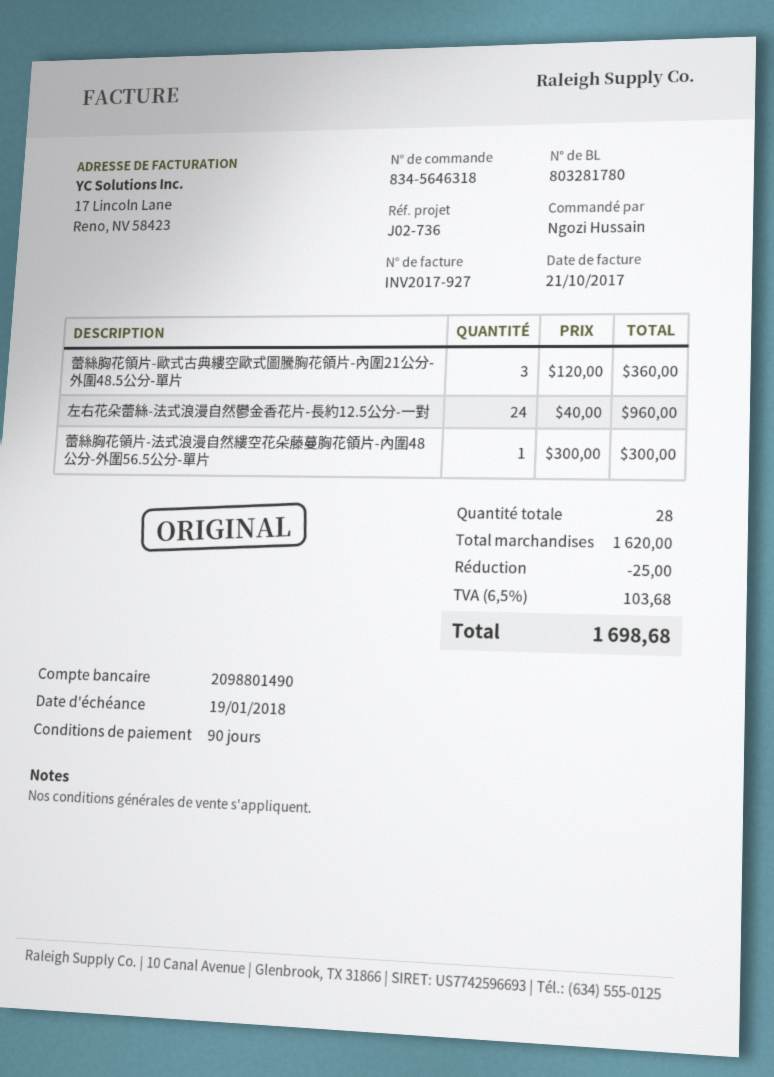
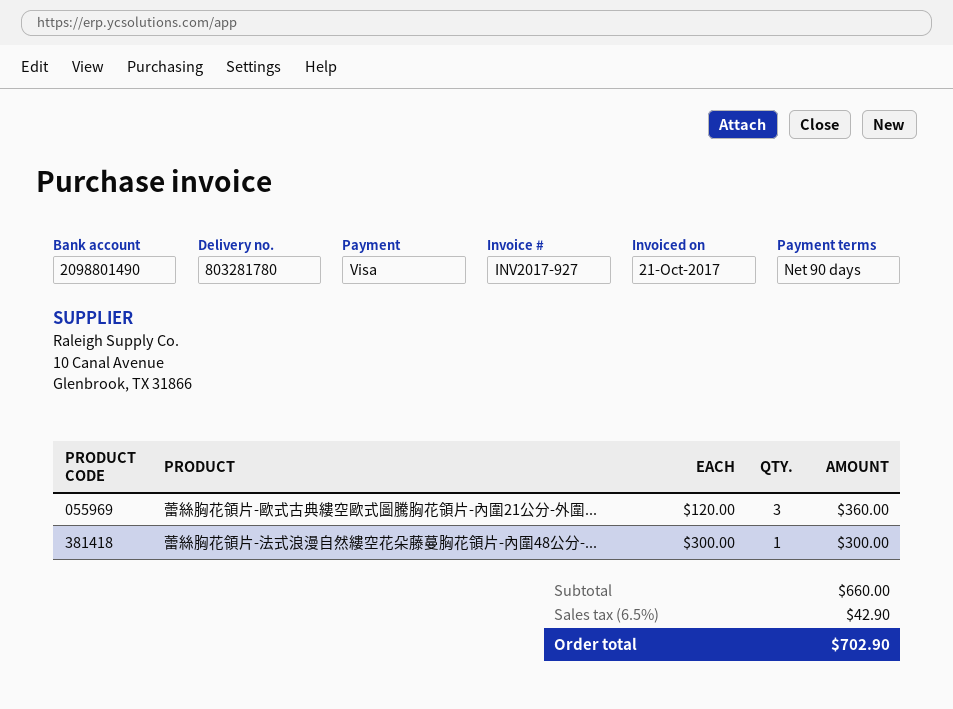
左右花朵蕾絲-法式浪漫自然鬱金香花片-長約12.5公分-一對: 24 x 40.00 = 960.00 -> none
subtotal: 1620.00 -> 660.00
discount: 25.00 -> none
tax: 6.5% = 103.68 -> 6.5% = 42.90
total: 1698.68 -> 702.90

